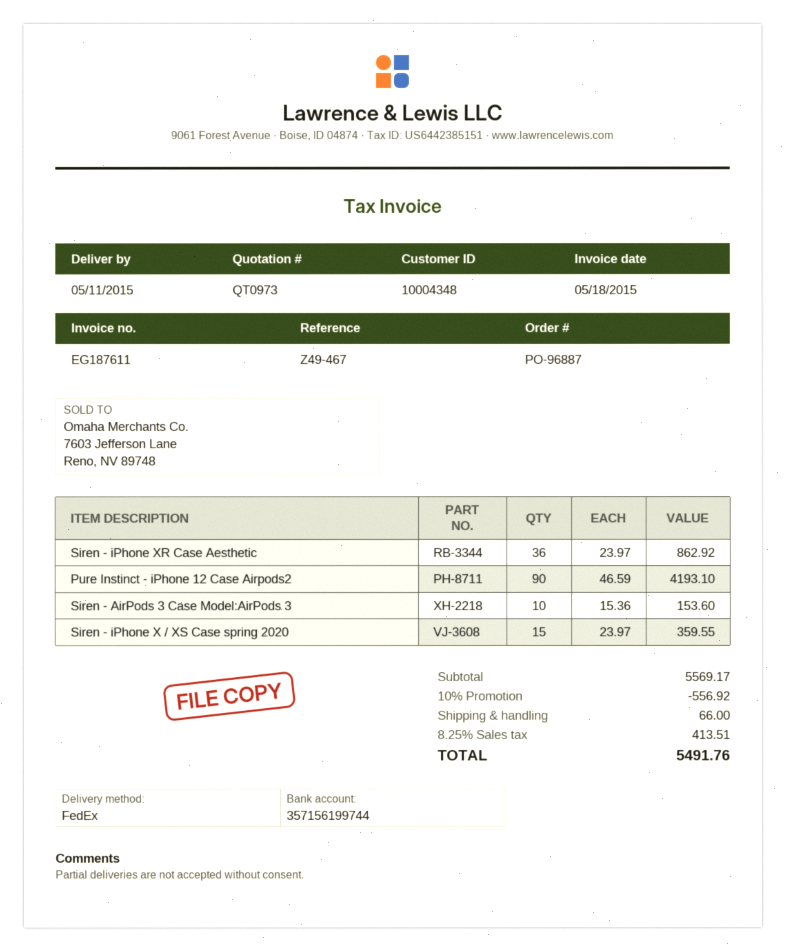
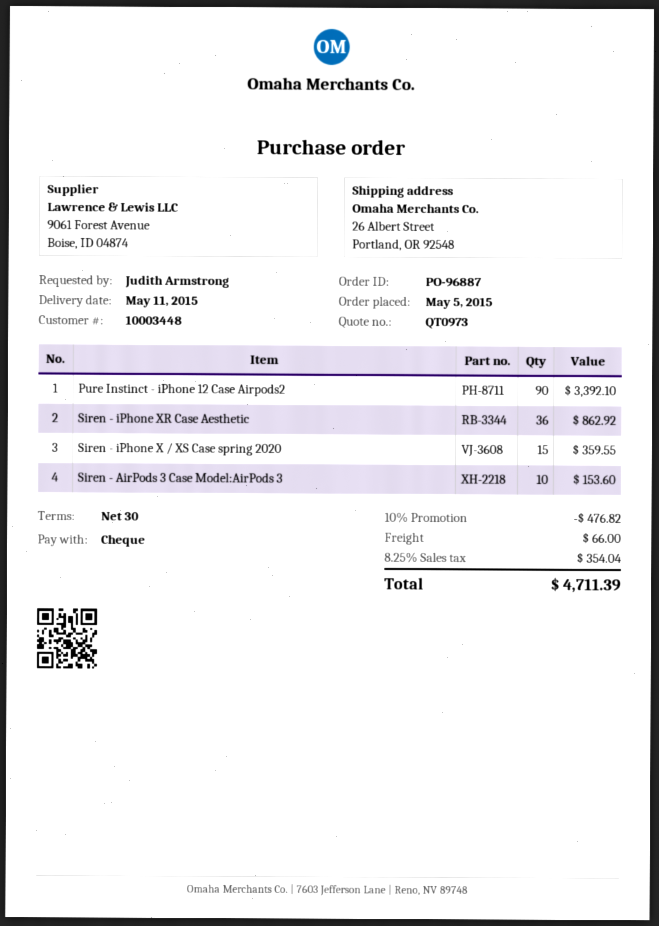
customer number: 10004348 -> 10003448
Pure Instinct - iPhone 12 Case Airpods2: 90 for 4193.10 -> 90 for 3392.10
discount: 10% = 556.92 -> 10% = 476.82
tax: 8.25% = 413.51 -> 8.25% = 354.04
total: 5491.76 -> 4711.39

